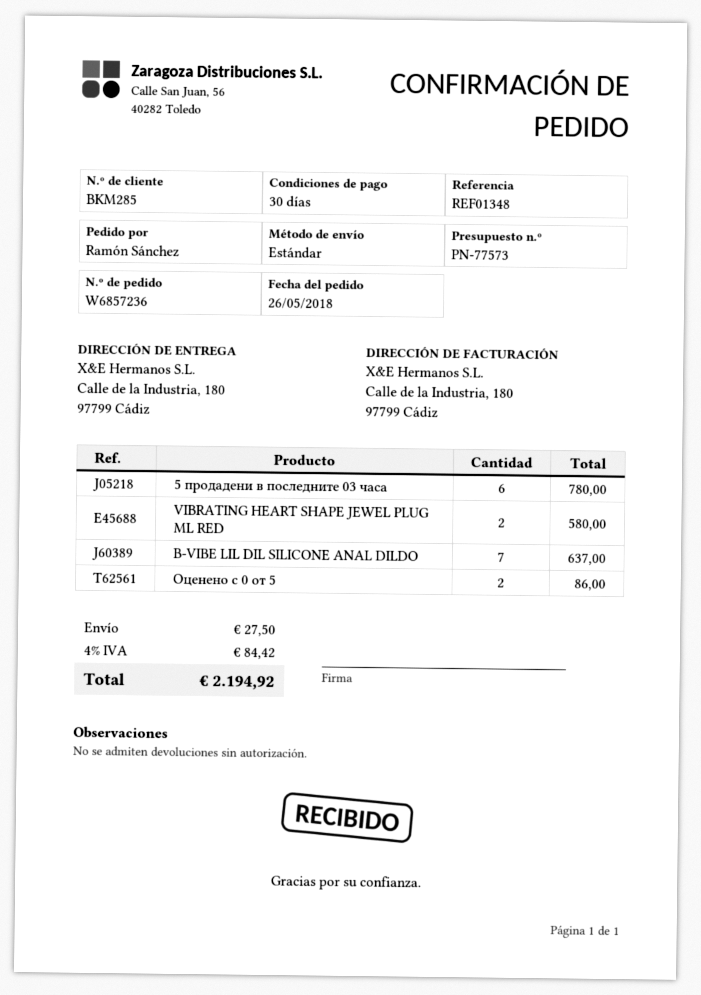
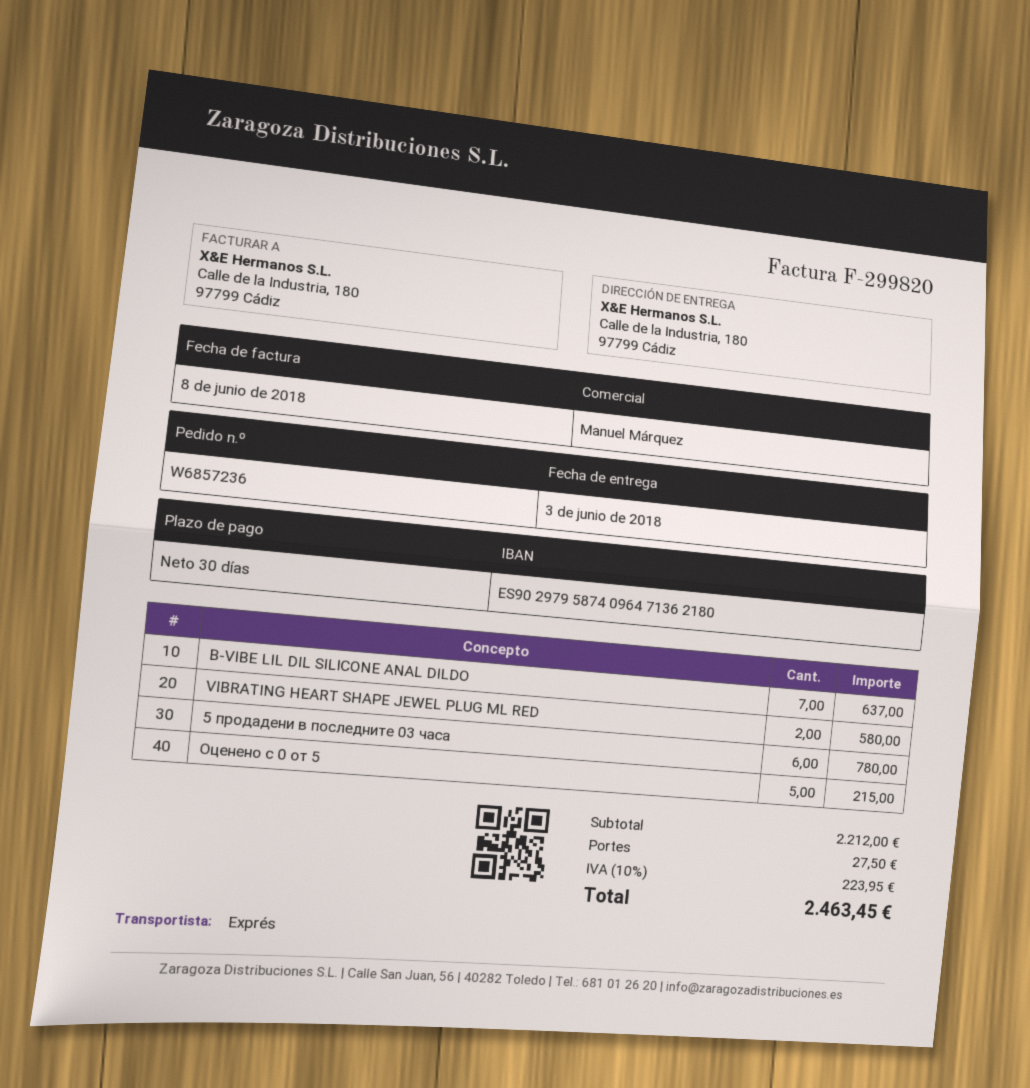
shipping method: standard -> express
Оценено с 0 от 5: 2 for 86.00 -> 5 for 215.00
tax: 4% = 84.42 -> 10% = 223.95
total: 2194.92 -> 2463.45

